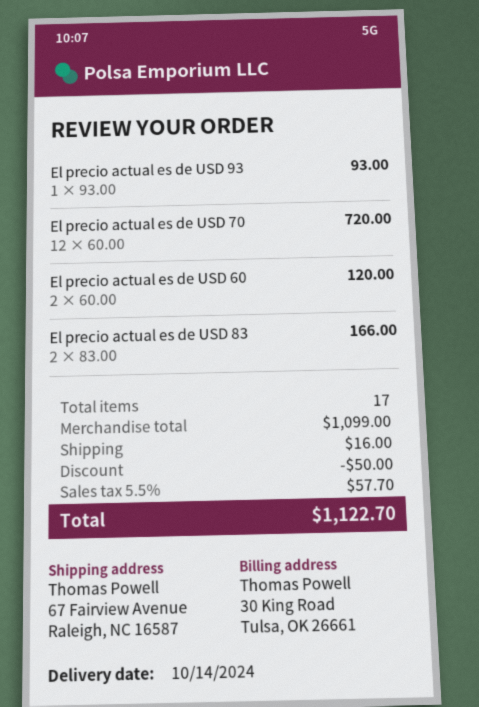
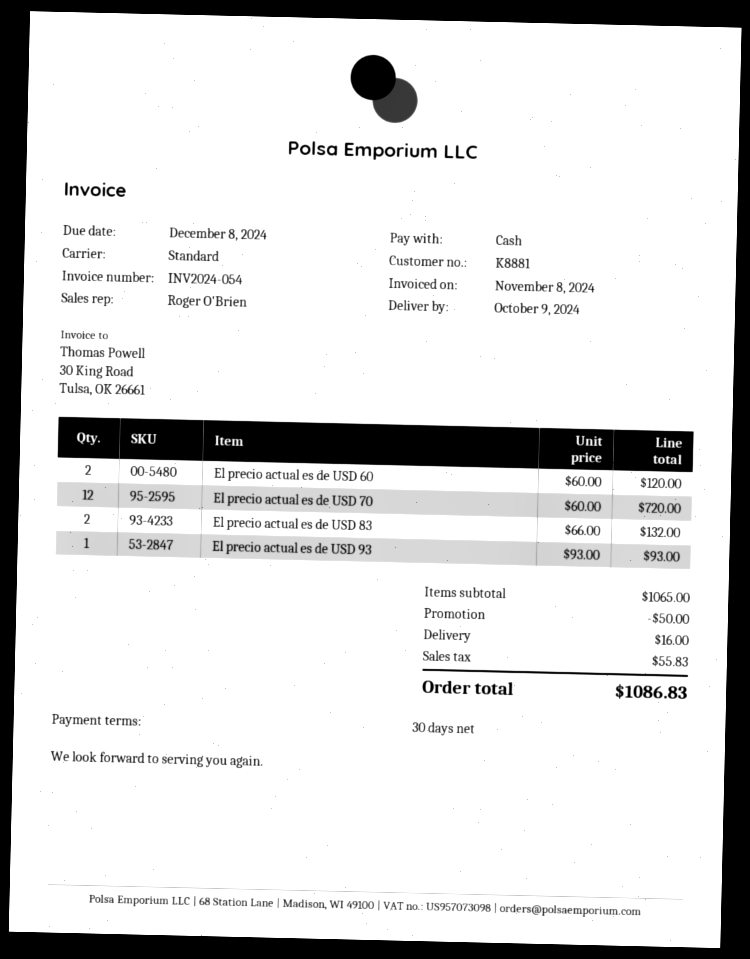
delivery date: 2024-10-14 -> 2024-10-09
El precio actual es de USD 83: 2 x 83.00 = 166.00 -> 2 x 66.00 = 132.00
subtotal: 1099.00 -> 1065.00
tax: 57.70 -> 55.83
total: 1122.70 -> 1086.83

